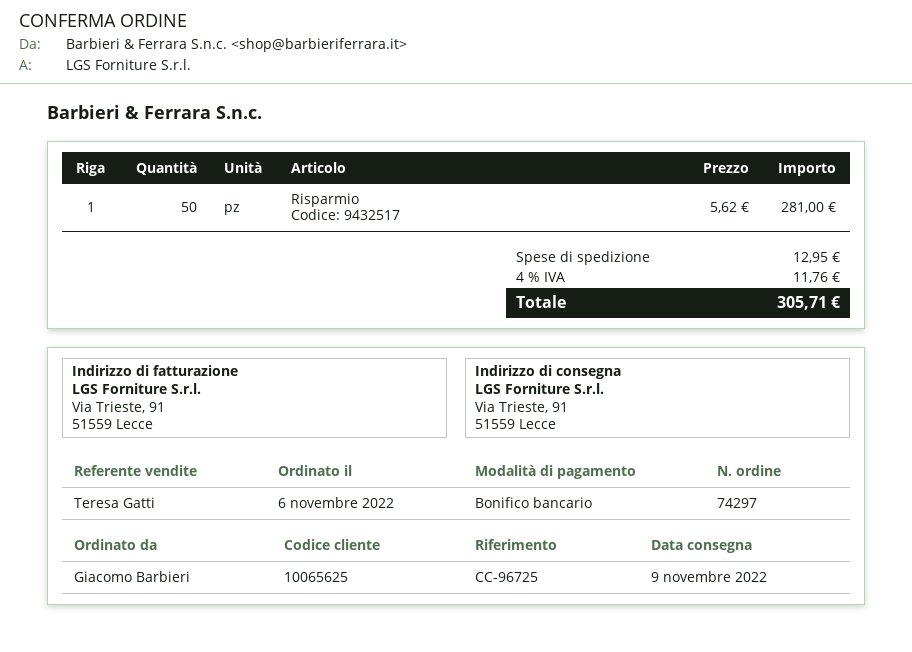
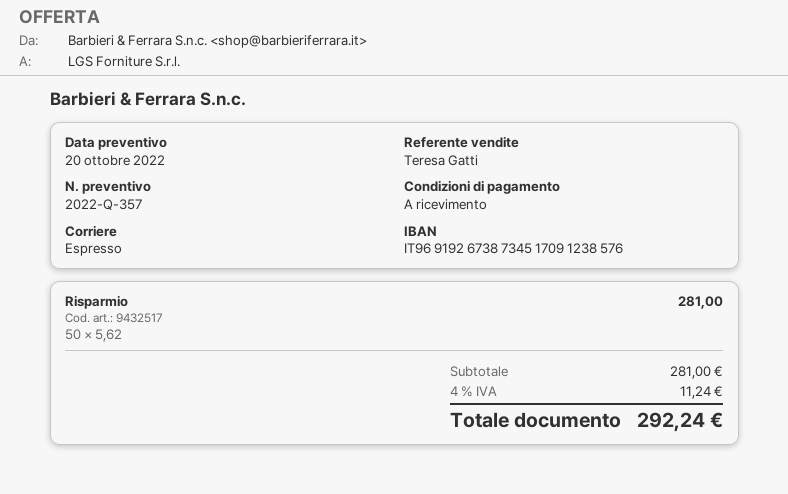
shipping: 12.95 -> none
tax: 4% = 11.76 -> 4% = 11.24
total: 305.71 -> 292.24

